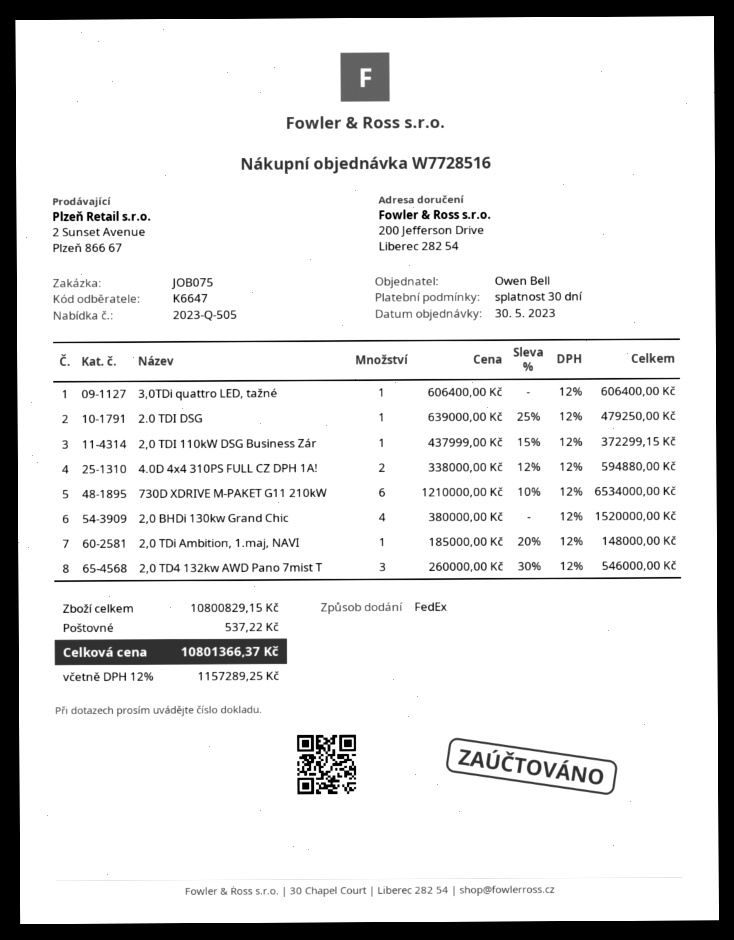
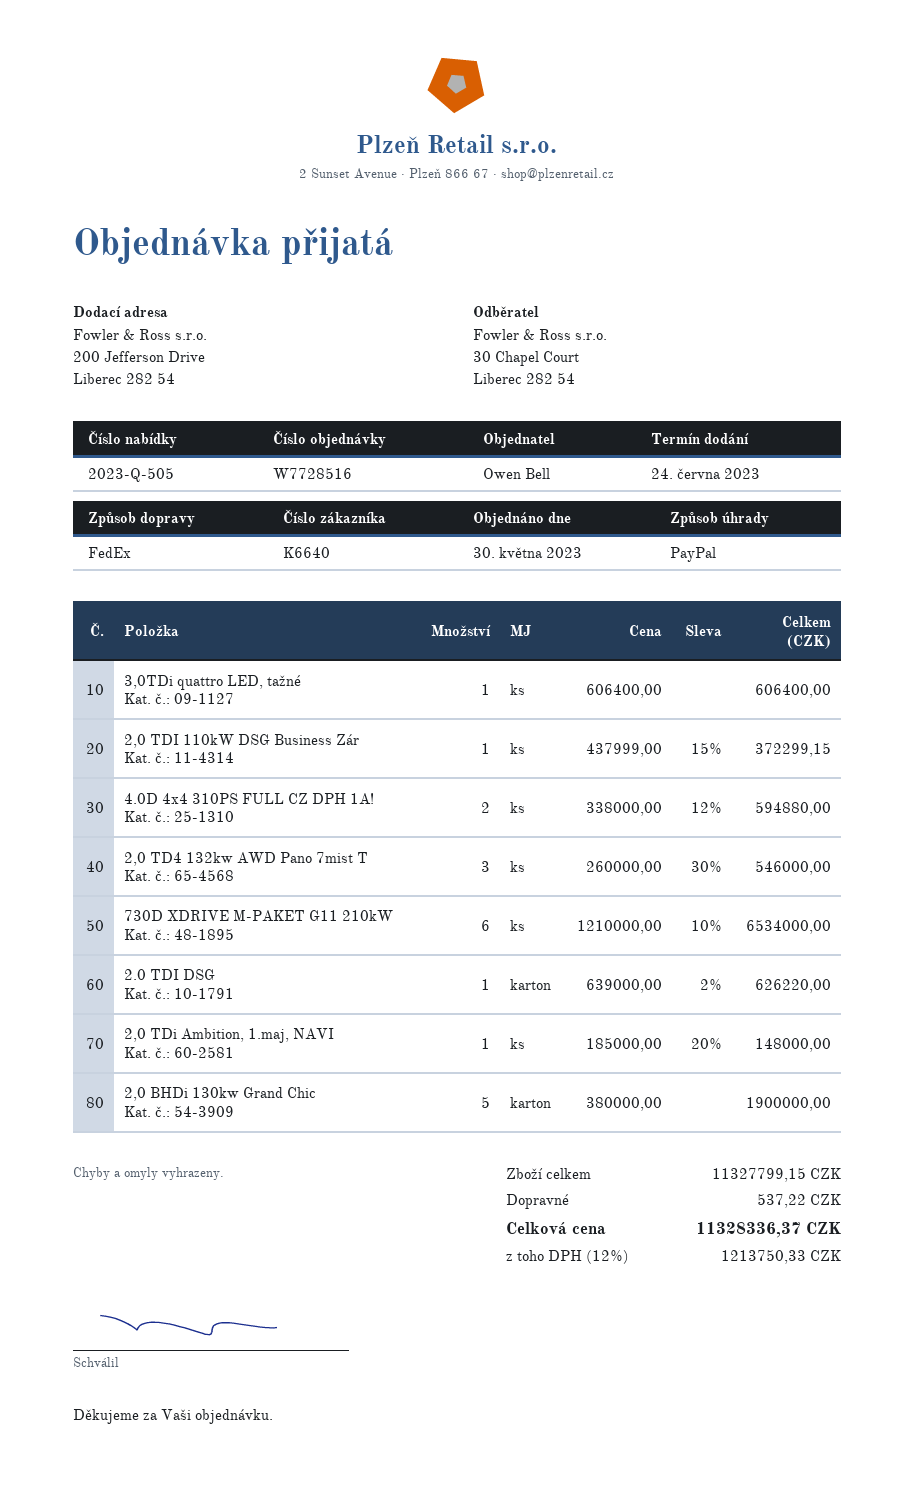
customer number: K6647 -> K6640
2.0 TDI DSG: 1 x 639000.00 - 25% = 479250.00 -> 1 x 639000.00 - 2% = 626220.00
2,0 BHDi 130kw Grand Chic: 4 x 380000.00 = 1520000.00 -> 5 x 380000.00 = 1900000.00
subtotal: 10800829.15 -> 11327799.15
tax: 12% = 1157289.25 -> 12% = 1213750.33
total: 10801366.37 -> 11328336.37

